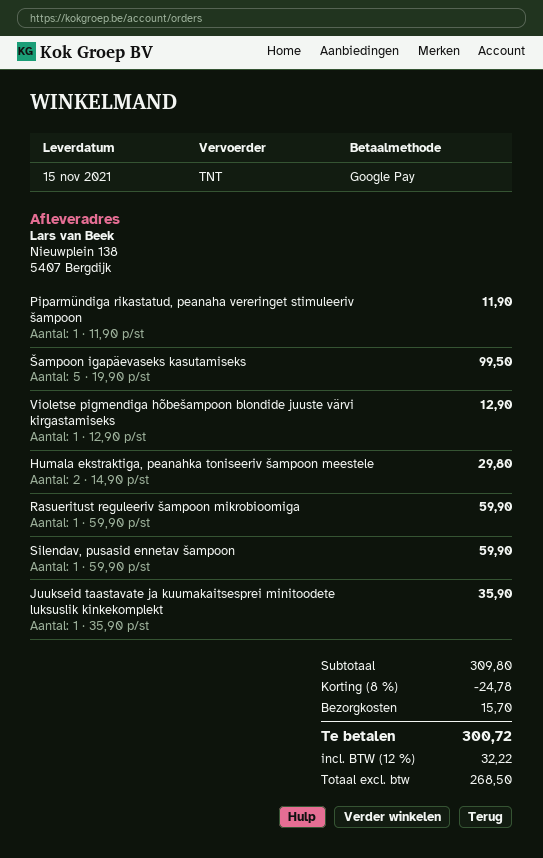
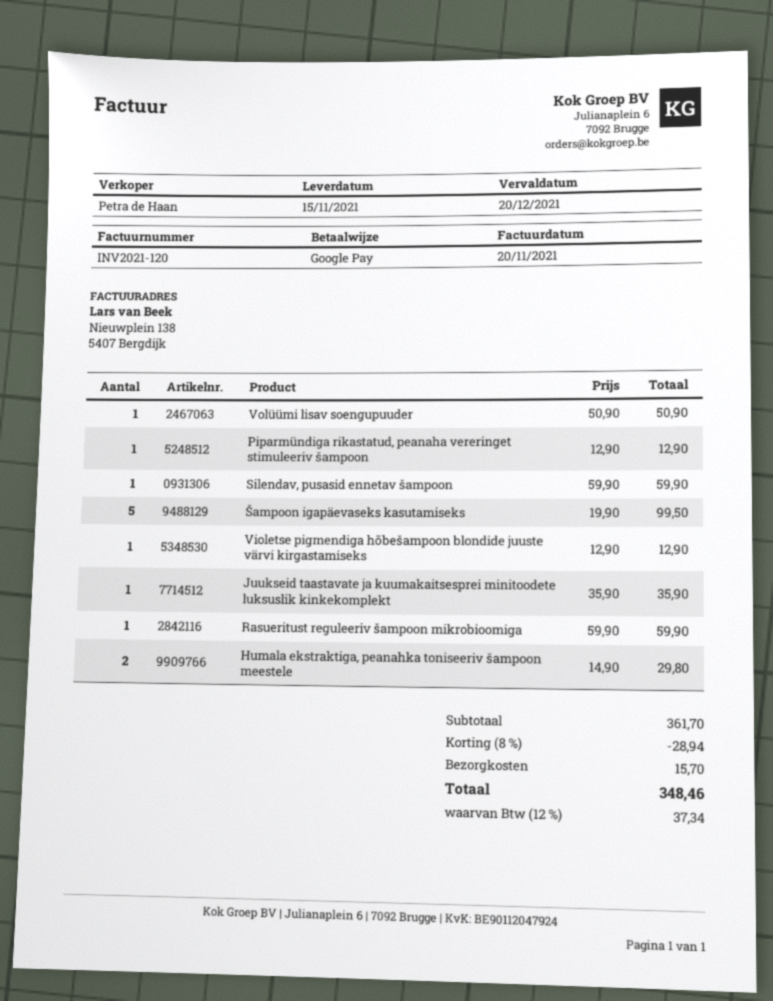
Piparmündiga rikastatud, peanaha vereringet stimuleeriv šampoon: 1 x 11.90 = 11.90 -> 1 x 12.90 = 12.90
Volüümi lisav soengupuuder: none -> 1 x 50.90 = 50.90
subtotal: 309.80 -> 361.70
discount: 8% = 24.78 -> 8% = 28.94
tax: 12% = 32.22 -> 12% = 37.34
total: 300.72 -> 348.46

